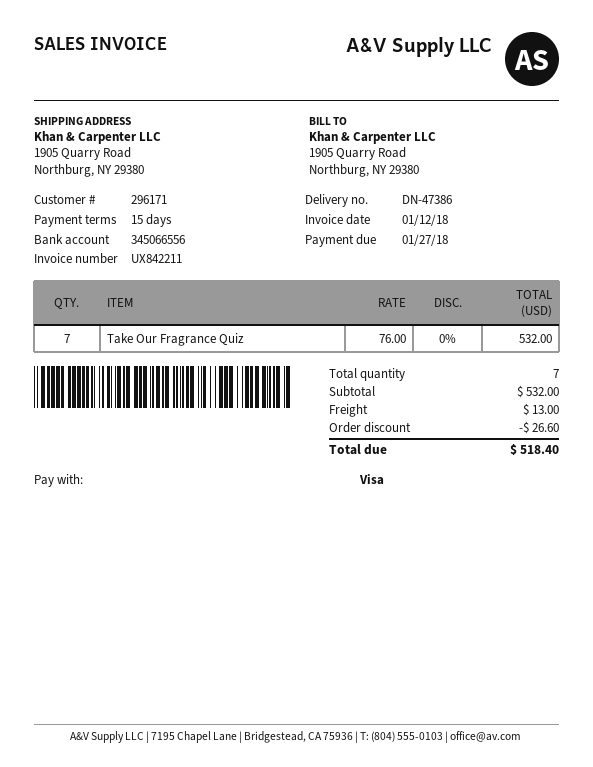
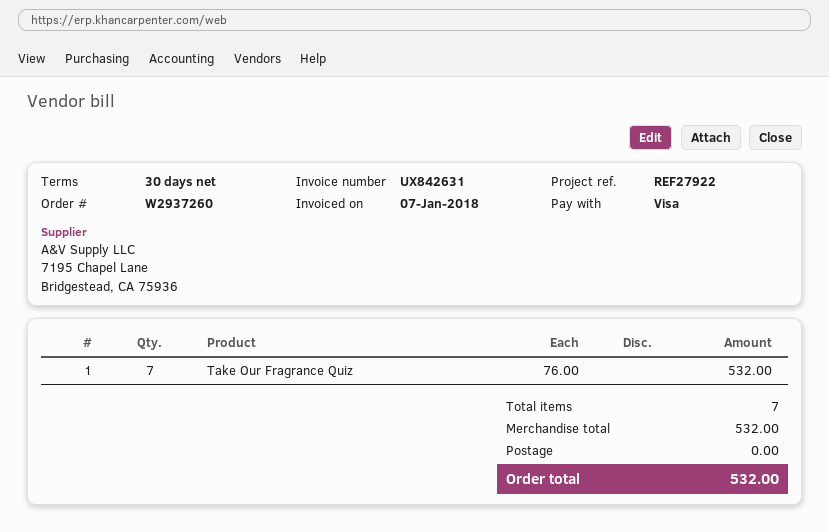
invoice number: UX842211 -> UX842631
invoice date: 2018-01-12 -> 2018-01-07
payment terms: 15 days -> 30 days
discount: 26.60 -> none
shipping: 13.00 -> 0.00
total: 518.40 -> 532.00

